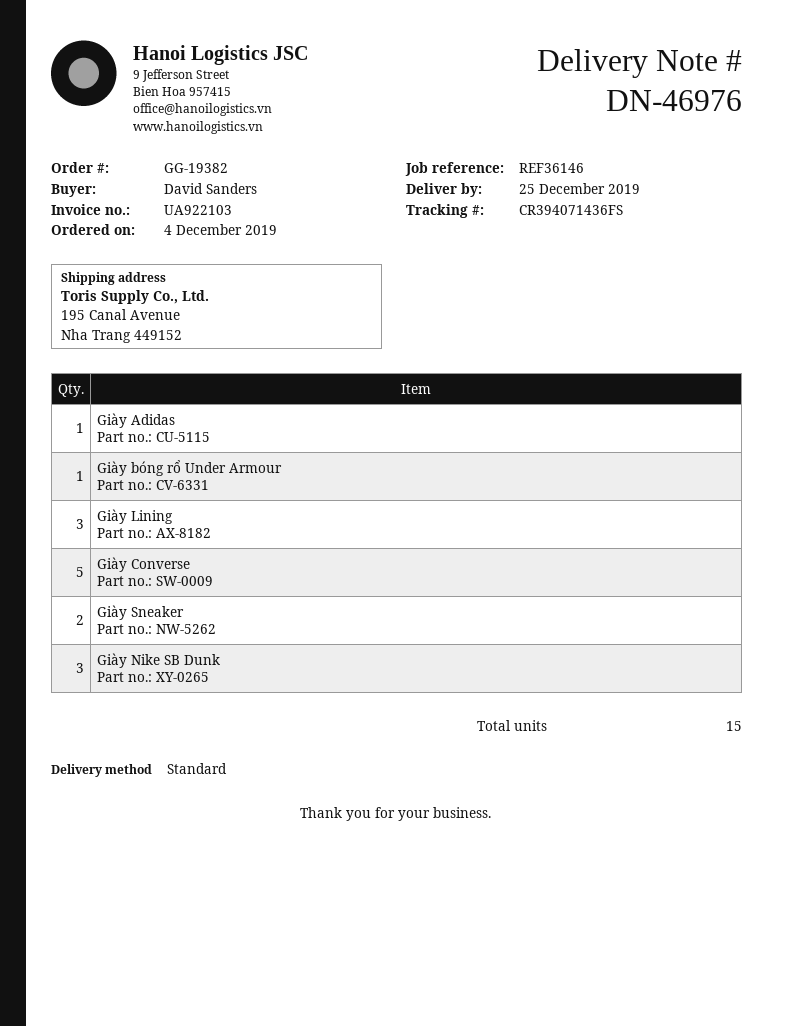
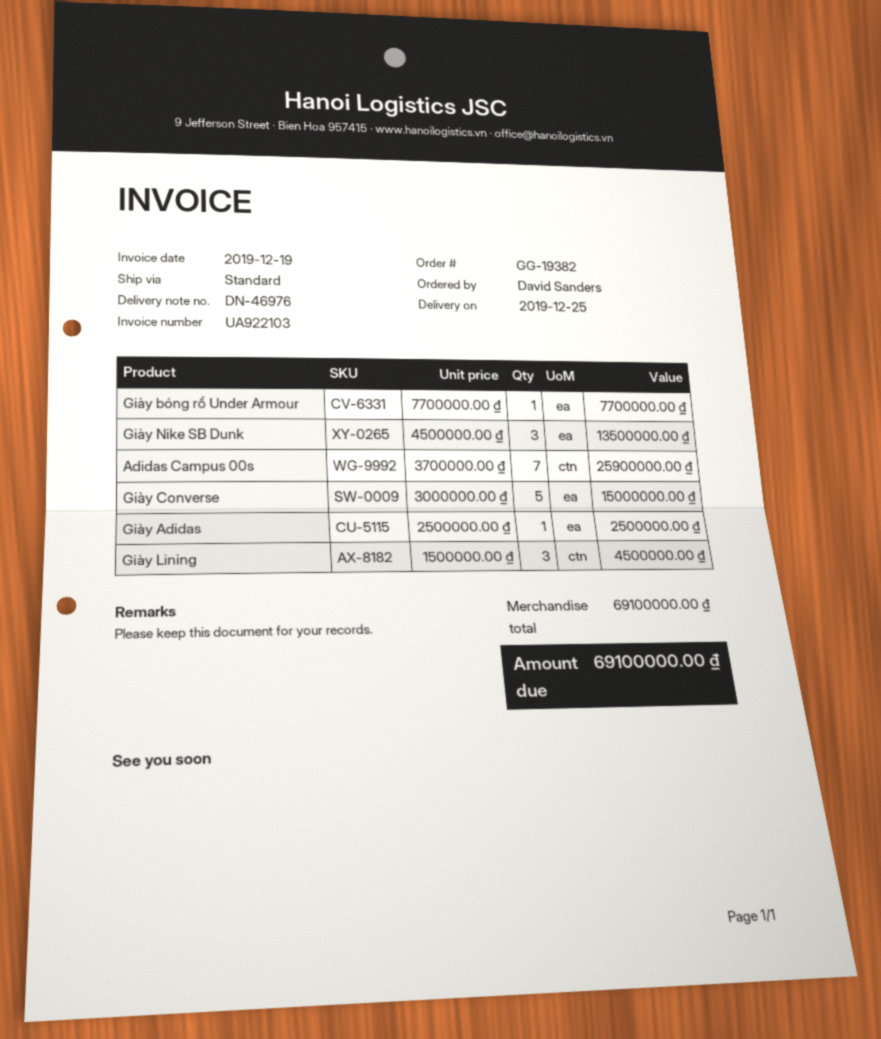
Giày Sneaker: 2 -> none
Adidas Campus 00s: none -> 7

